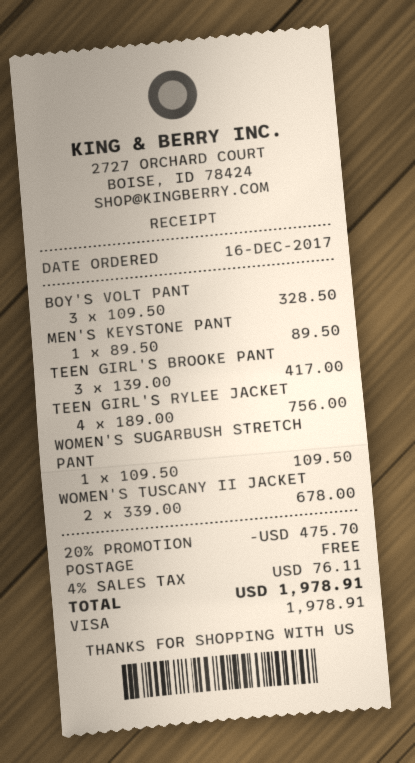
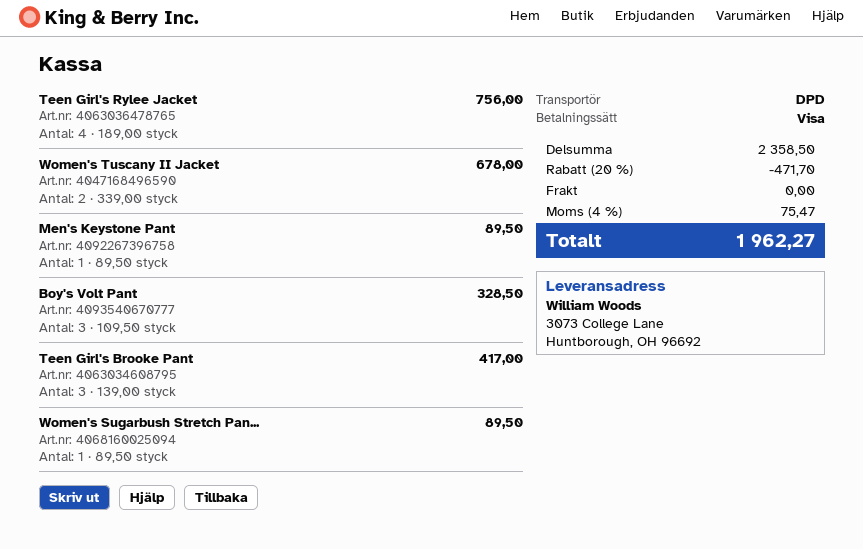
WOMEN'S SUGARBUSH STRETCH PANT: 1 x 109.50 = 109.50 -> 1 x 89.50 = 89.50
discount: 20% = 475.70 -> 20% = 471.70
tax: 4% = 76.11 -> 4% = 75.47
total: 1978.91 -> 1962.27

